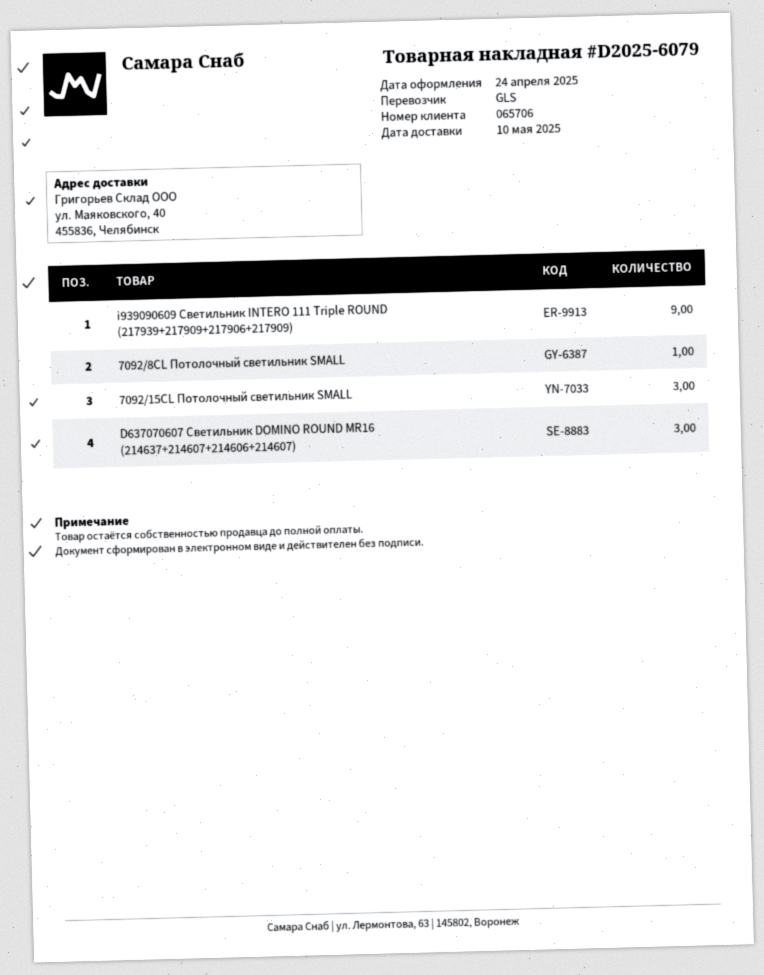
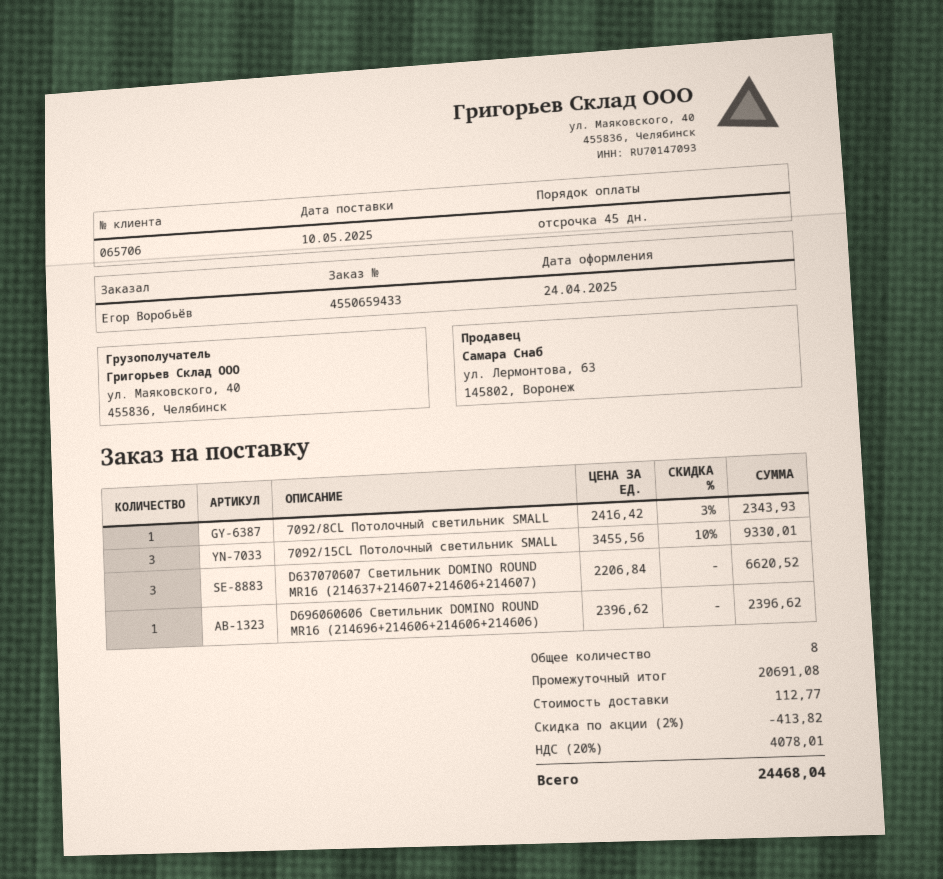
i939090609 Светильник INTERO 111 Triple ROUND (217939+217909+217906+217909): 9 -> none
D696060606 Светильник DOMINO ROUND МR16 (214696+214606+214606+214606): none -> 1

